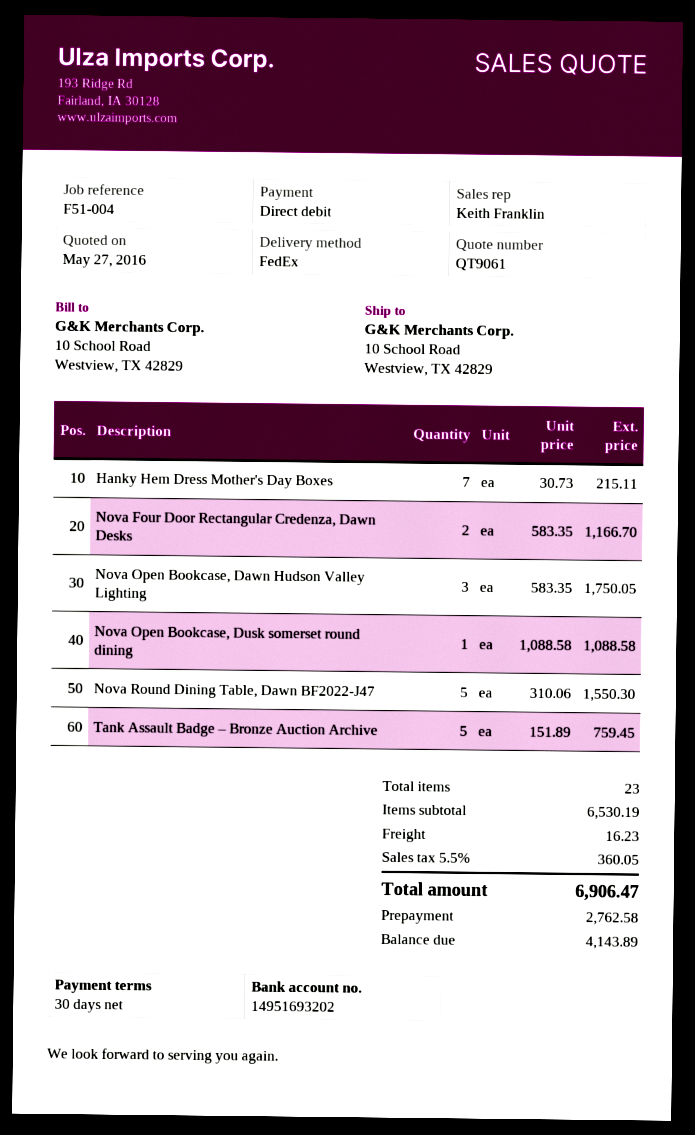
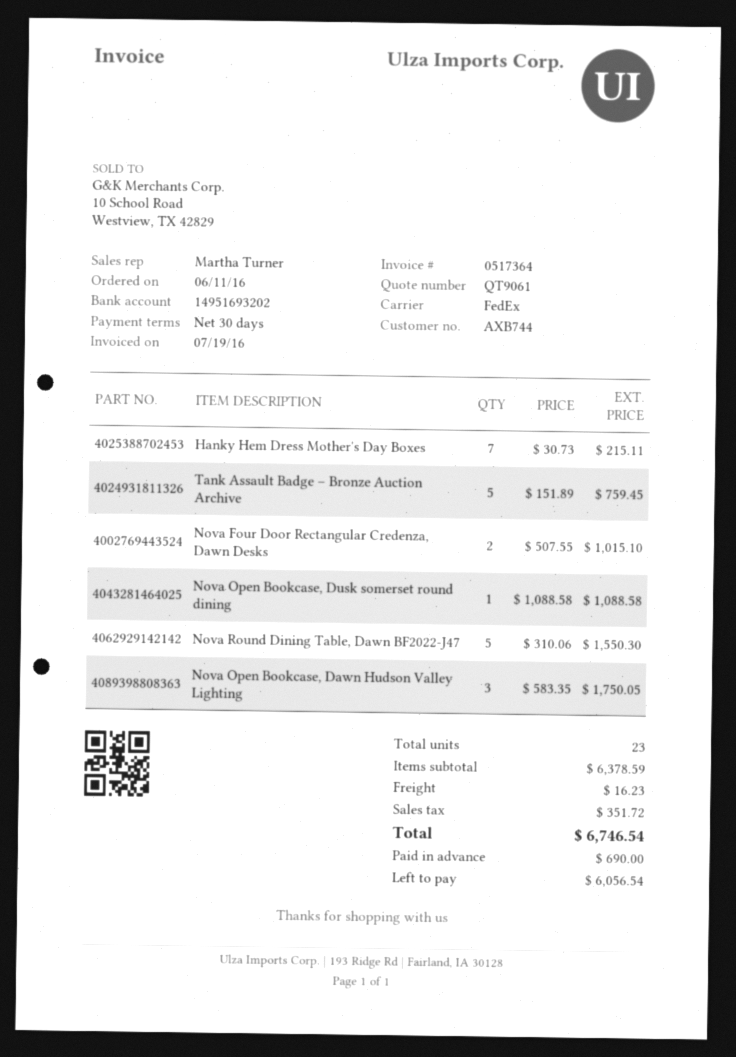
sales rep: Keith Franklin -> Martha Turner
Nova Four Door Rectangular Credenza, Dawn Desks: 2 x 583.35 = 1166.70 -> 2 x 507.55 = 1015.10
subtotal: 6530.19 -> 6378.59
tax: 360.05 -> 351.72
total: 6906.47 -> 6746.54
deposit: 2762.58 -> 690.00
balance: 4143.89 -> 6056.54

